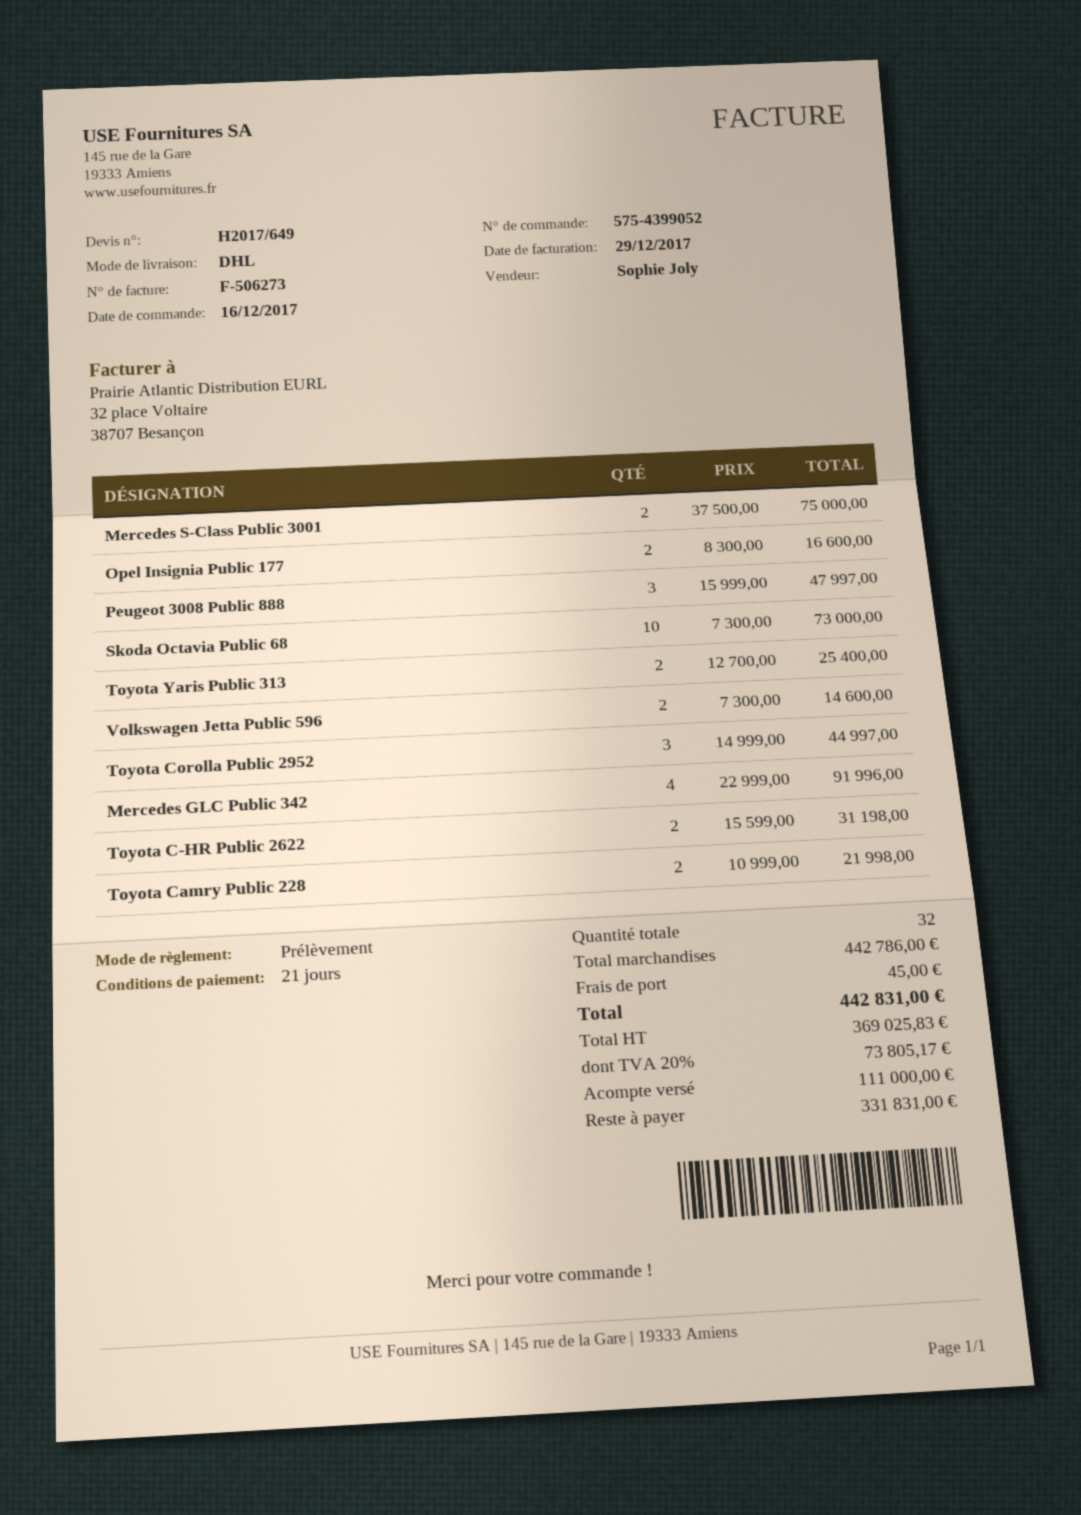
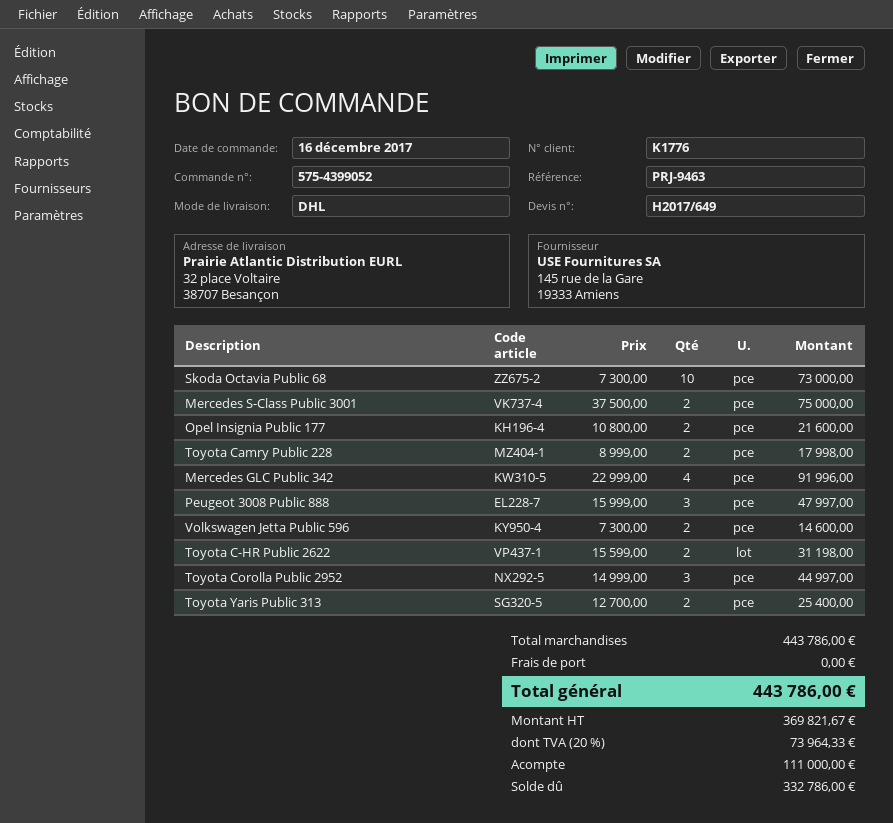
Opel Insignia Public 177: 2 x 8300.00 = 16600.00 -> 2 x 10800.00 = 21600.00
Toyota Camry Public 228: 2 x 10999.00 = 21998.00 -> 2 x 8999.00 = 17998.00
subtotal: 442786.00 -> 443786.00
shipping: 45.00 -> 0.00
net: 369025.83 -> 369821.67
tax: 20% = 73805.17 -> 20% = 73964.33
total: 442831.00 -> 443786.00
balance: 331831.00 -> 332786.00

